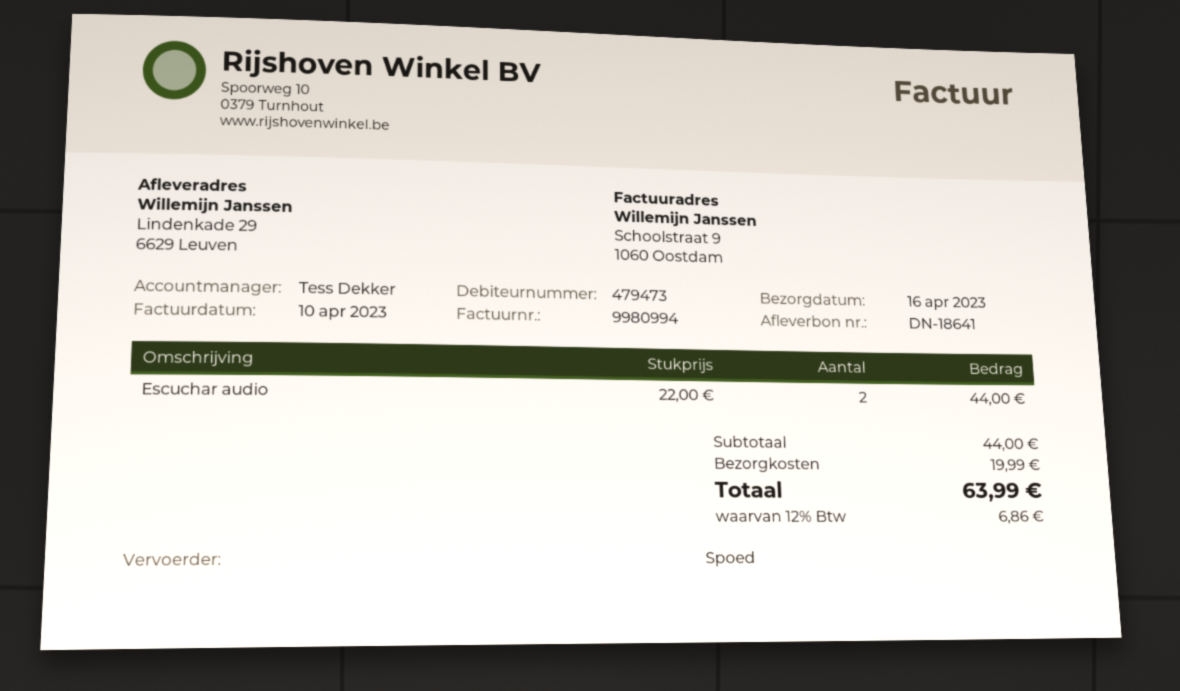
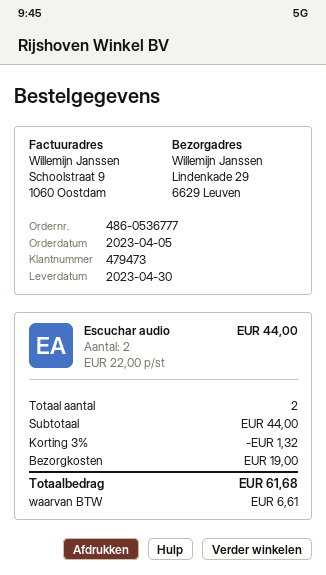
delivery date: 2023-04-16 -> 2023-04-30
discount: none -> 3% = 1.32
shipping: 19.99 -> 19.00
tax: 6.86 -> 6.61
total: 63.99 -> 61.68

